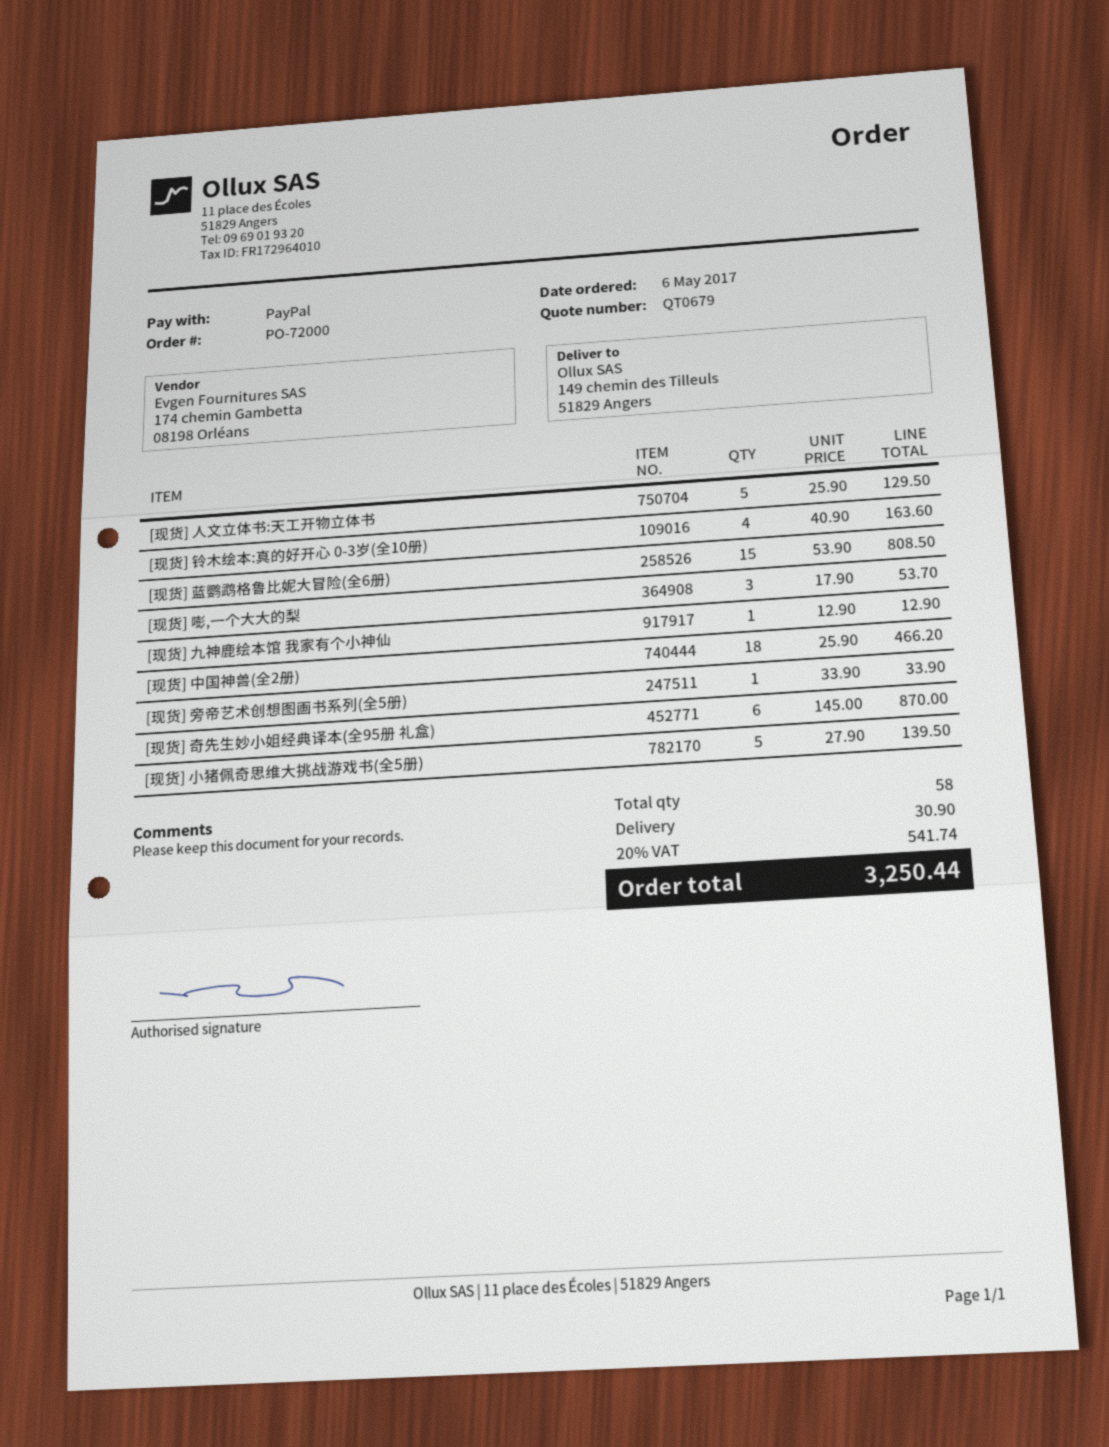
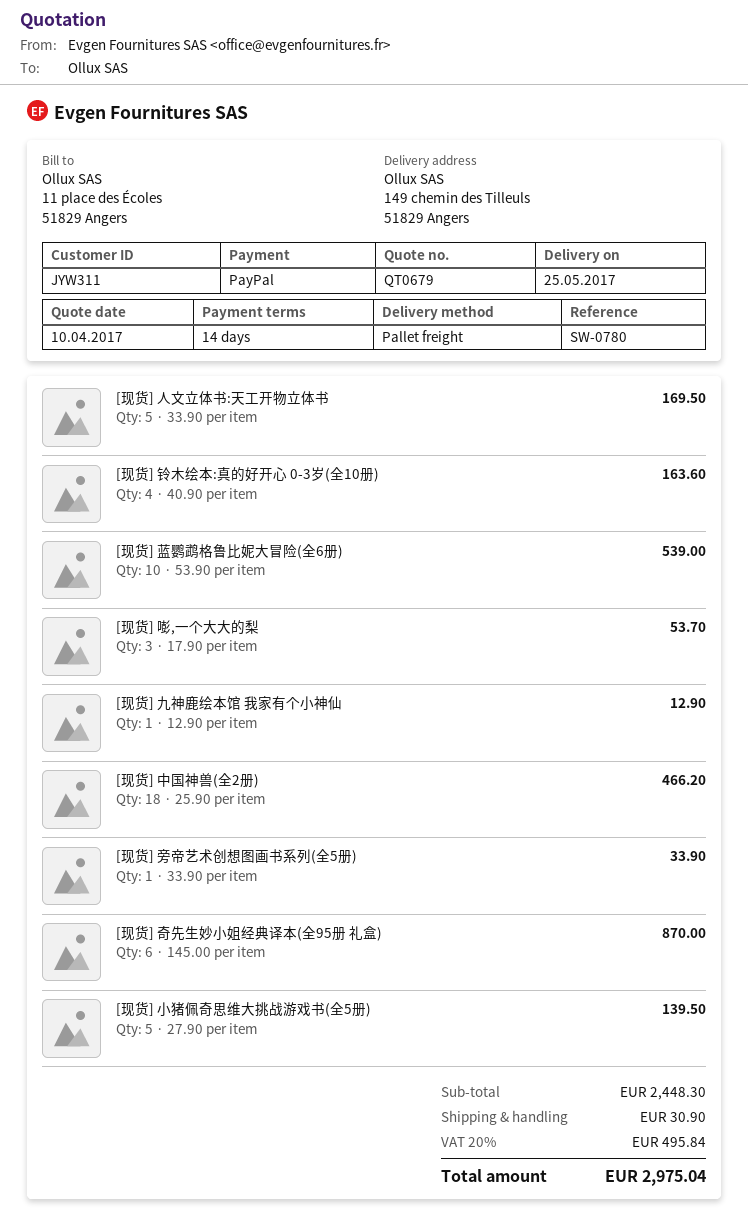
[现货] 人文立体书:天工开物立体书: 5 x 25.90 = 129.50 -> 5 x 33.90 = 169.50
[现货] 蓝鹦鹉格鲁比妮大冒险(全6册): 15 x 53.90 = 808.50 -> 10 x 53.90 = 539.00
tax: 20% = 541.74 -> 20% = 495.84
total: 3250.44 -> 2975.04

